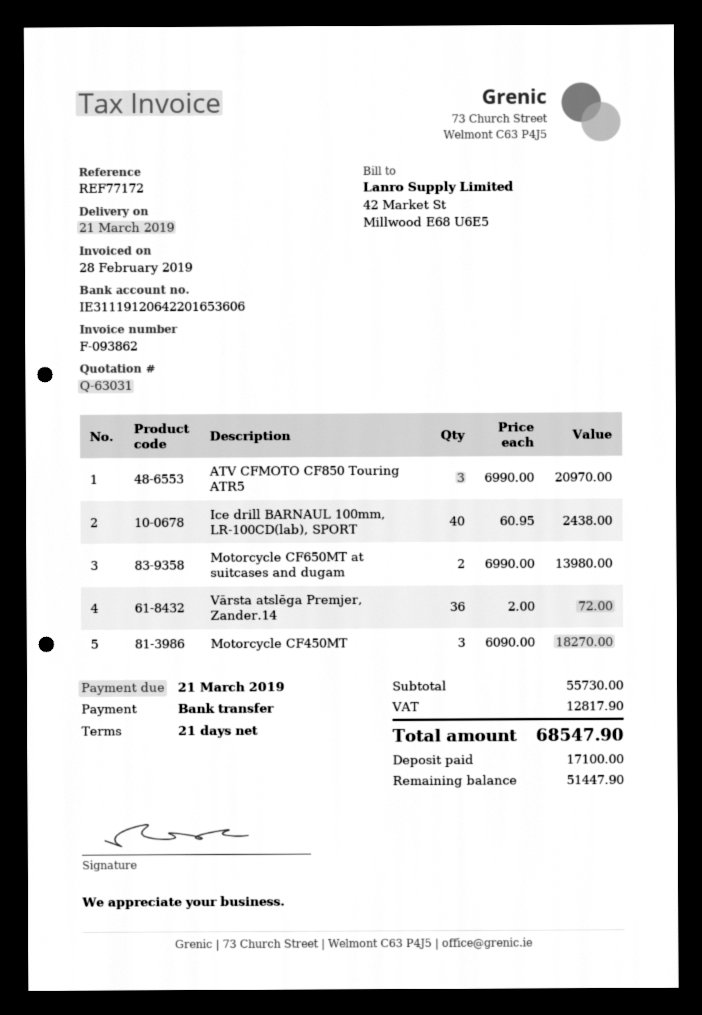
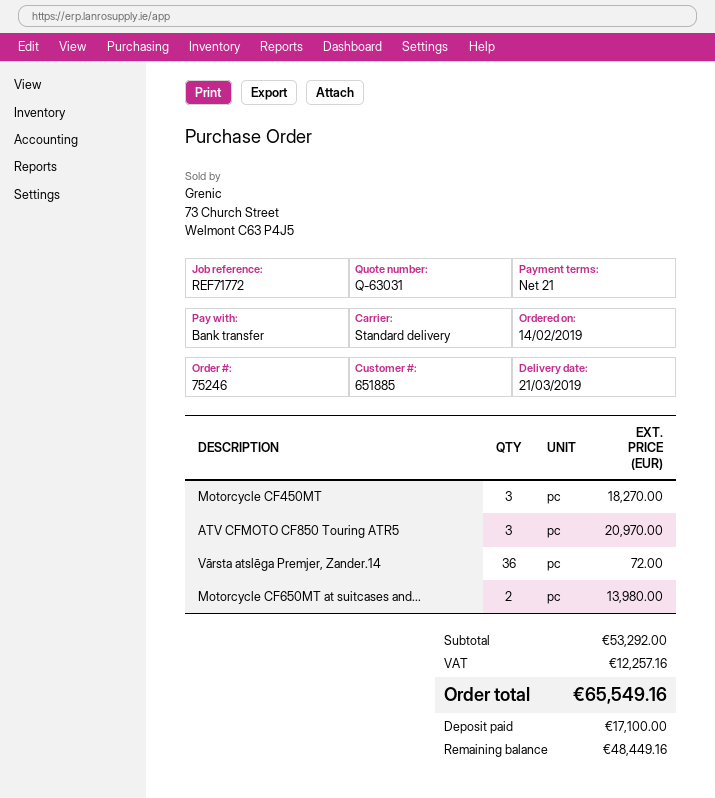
reference: REF77172 -> REF71772
Ice drill BARNAUL 100mm, LR-100CD(lab), SPORT: 40 for 2438.00 -> none
subtotal: 55730.00 -> 53292.00
tax: 12817.90 -> 12257.16
total: 68547.90 -> 65549.16
balance: 51447.90 -> 48449.16

